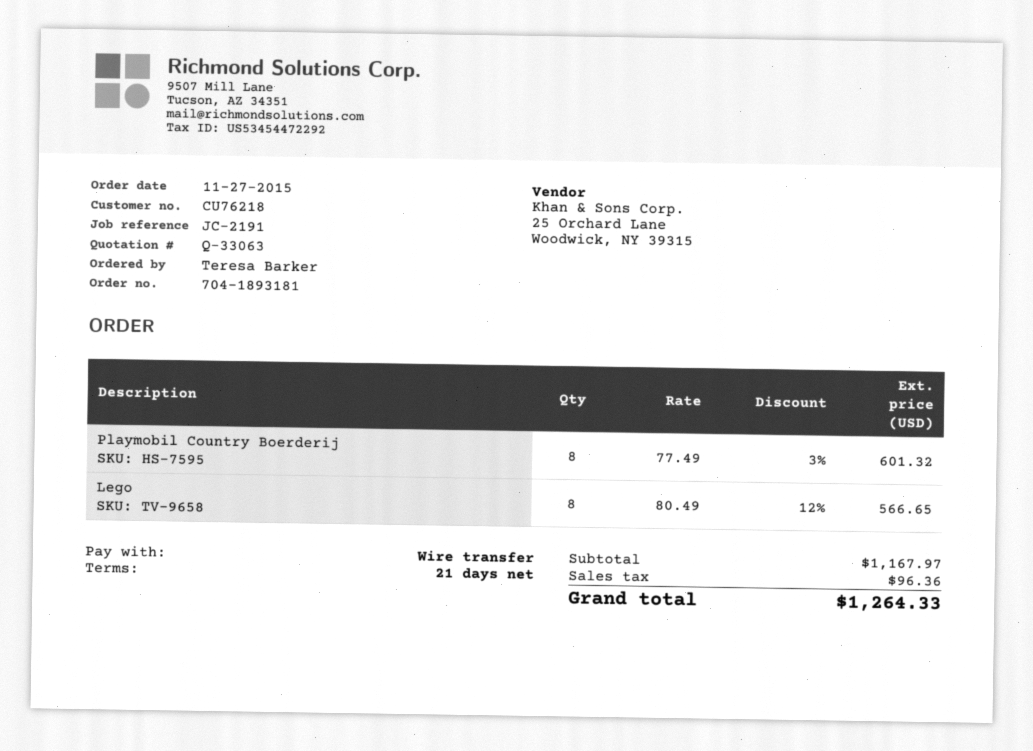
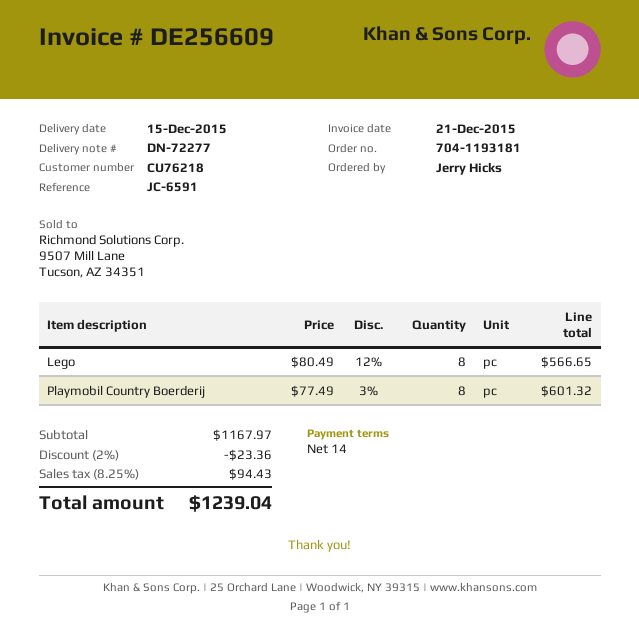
order number: 704-1893181 -> 704-1193181
payment terms: 21 days -> 14 days
reference: JC-2191 -> JC-6591
ordered by: Teresa Barker -> Jerry Hicks
discount: none -> 2% = 23.36
tax: 96.36 -> 94.43
total: 1264.33 -> 1239.04

